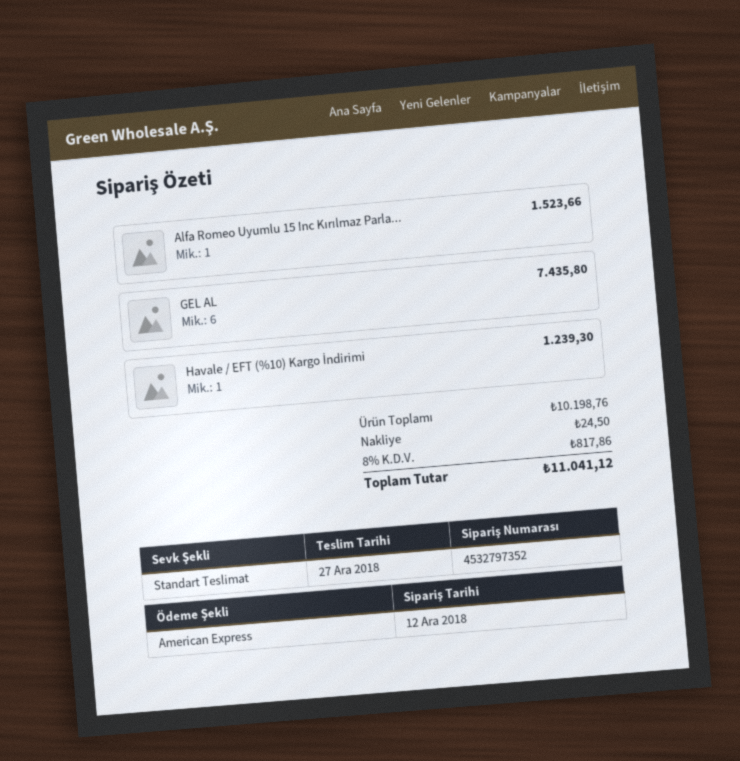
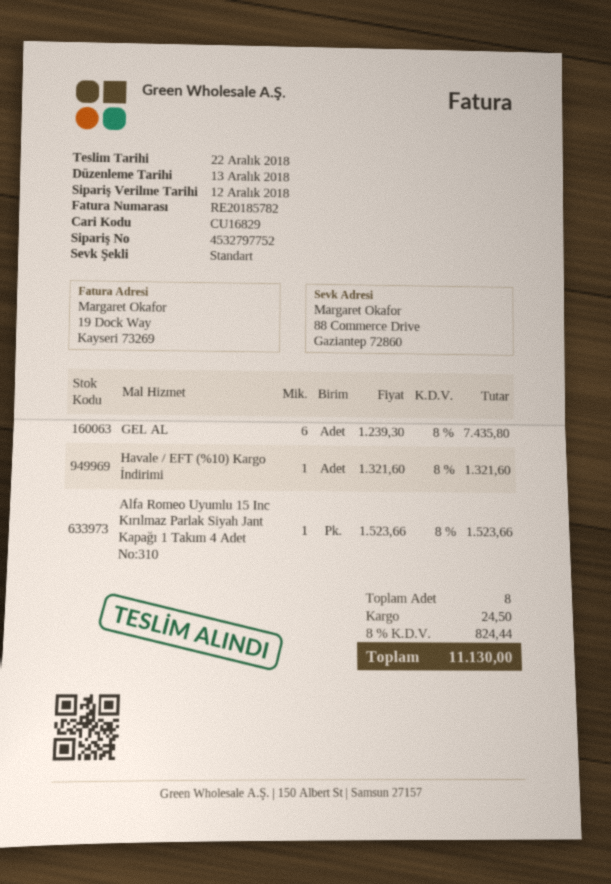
order number: 4532797352 -> 4532797752
delivery date: 2018-12-27 -> 2018-12-22
Havale / EFT (%10) Kargo İndirimi: 1 for 1239.30 -> 1 for 1321.60
tax: 8% = 817.86 -> 8% = 824.44
total: 11041.12 -> 11130.00

